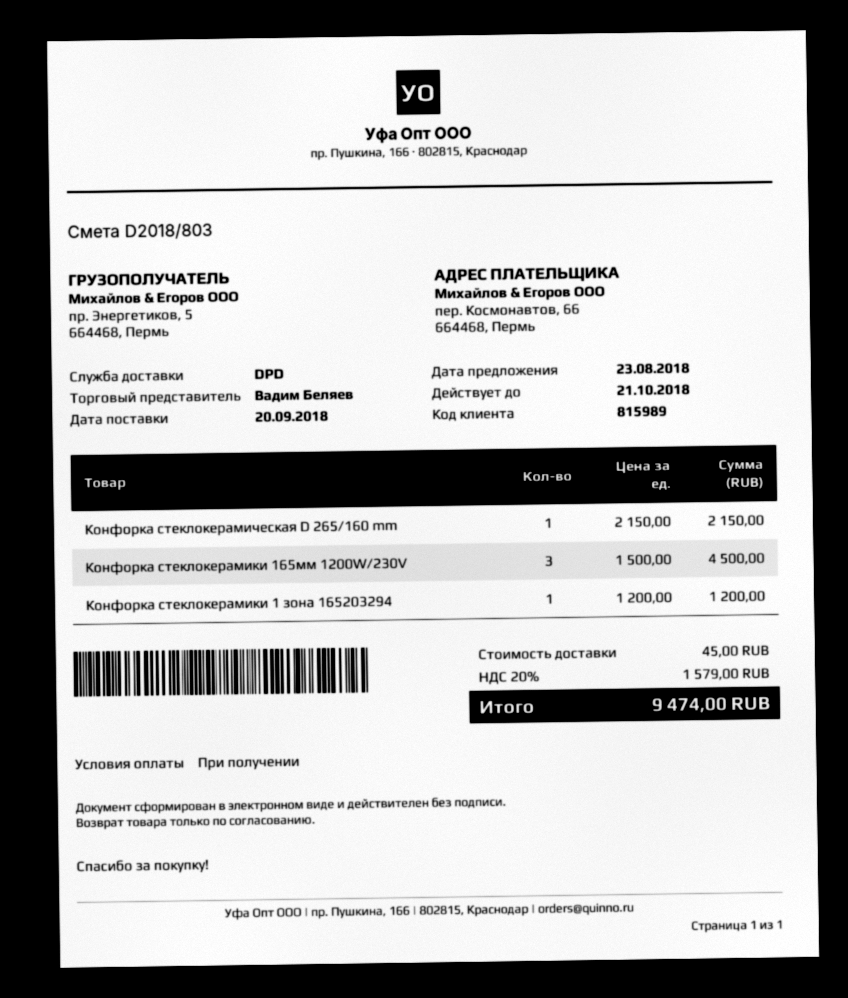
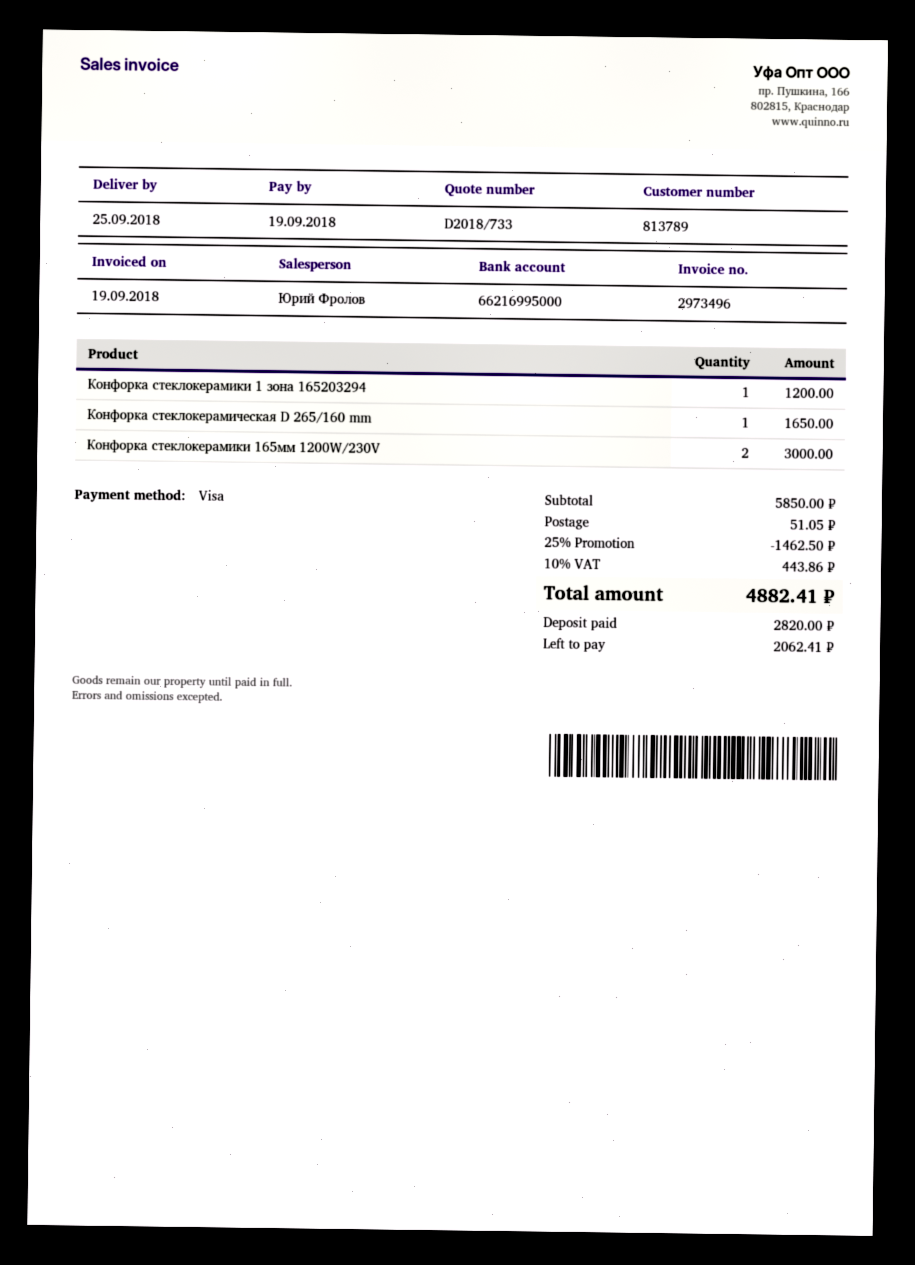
quote number: D2018/803 -> D2018/733
delivery date: 2018-09-20 -> 2018-09-25
customer number: 815989 -> 813789
sales rep: Вадим Беляев -> Юрий Фролов
Конфорка стеклокерамическая D 265/160 mm: 1 for 2150.00 -> 1 for 1650.00
Конфорка стеклокерамики 165мм 1200W/230V: 3 for 4500.00 -> 2 for 3000.00
discount: none -> 25% = 1462.50
shipping: 45.00 -> 51.05
tax: 20% = 1579.00 -> 10% = 443.86
total: 9474.00 -> 4882.41

